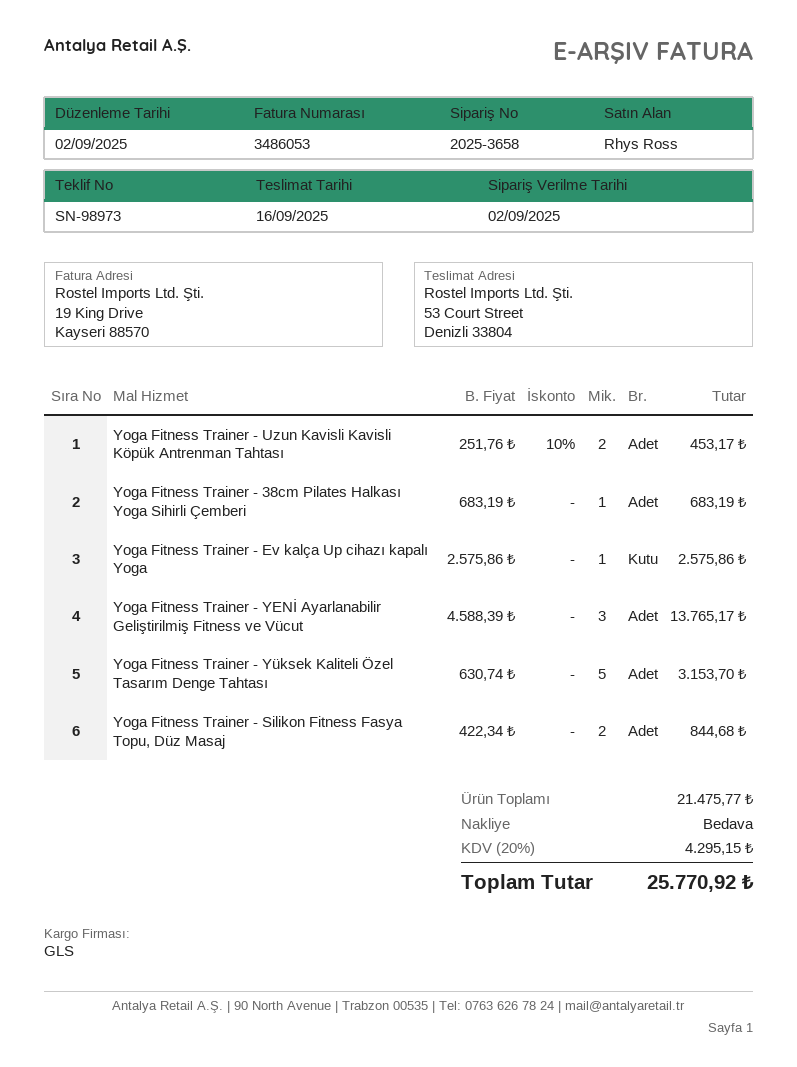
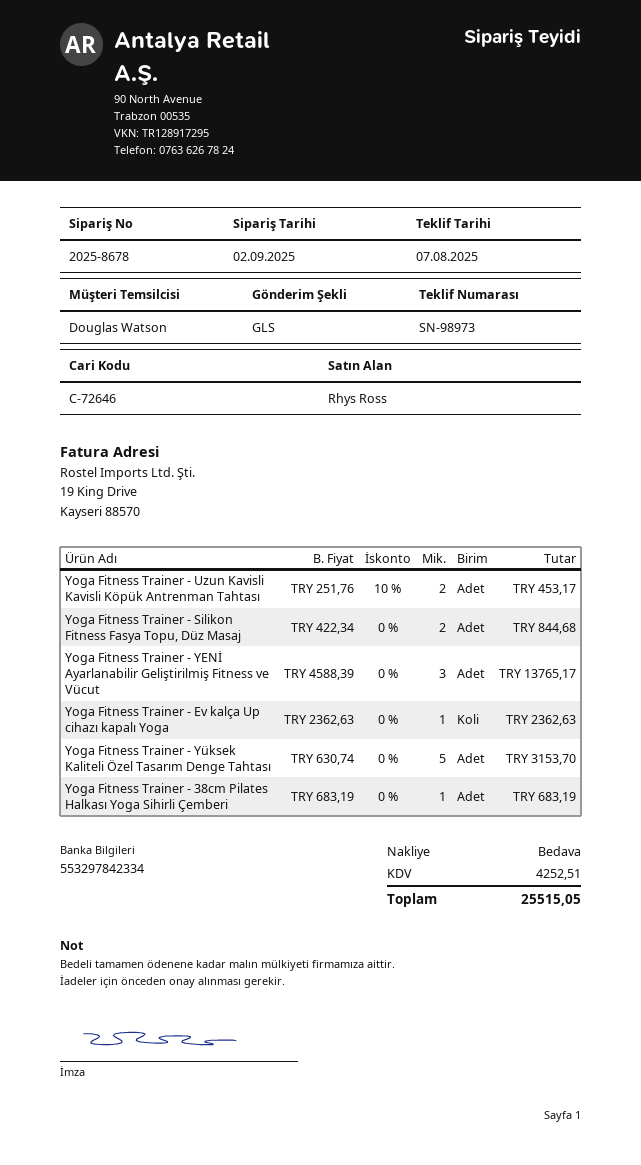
order number: 2025-3658 -> 2025-8678
Yoga Fitness Trainer - Ev kalça Up cihazı kapalı Yoga: 1 x 2575.86 = 2575.86 -> 1 x 2362.63 = 2362.63
tax: 4295.15 -> 4252.51
total: 25770.92 -> 25515.05

